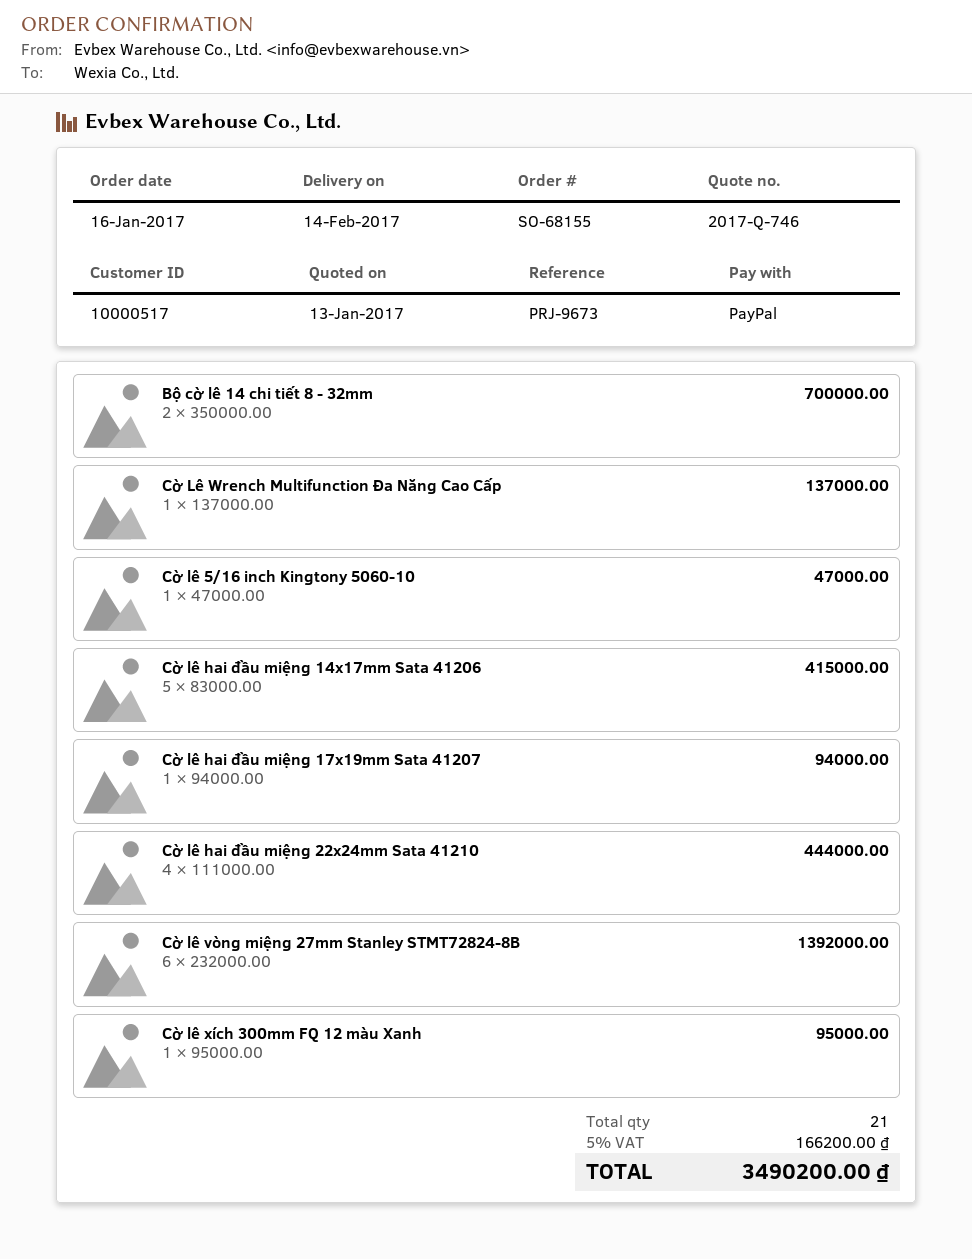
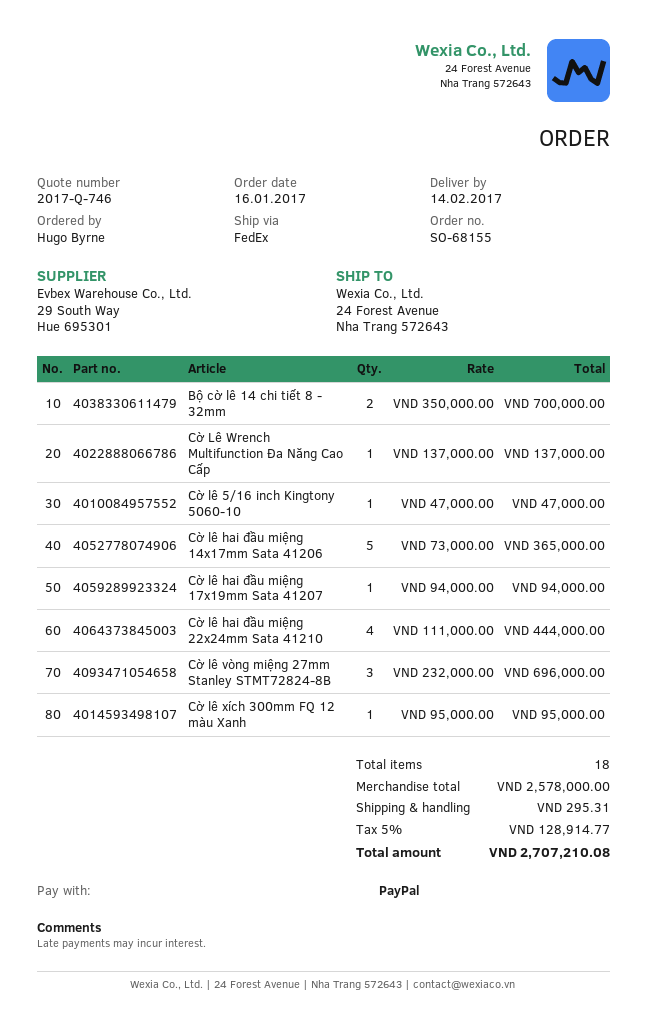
Cờ lê hai đầu miệng 14x17mm Sata 41206: 5 x 83000.00 = 415000.00 -> 5 x 73000.00 = 365000.00
Cờ lê vòng miệng 27mm Stanley STMT72824-8B: 6 x 232000.00 = 1392000.00 -> 3 x 232000.00 = 696000.00
total quantity: 21 -> 18
shipping: none -> 295.31
tax: 5% = 166200.00 -> 5% = 128914.77
total: 3490200.00 -> 2707210.08

